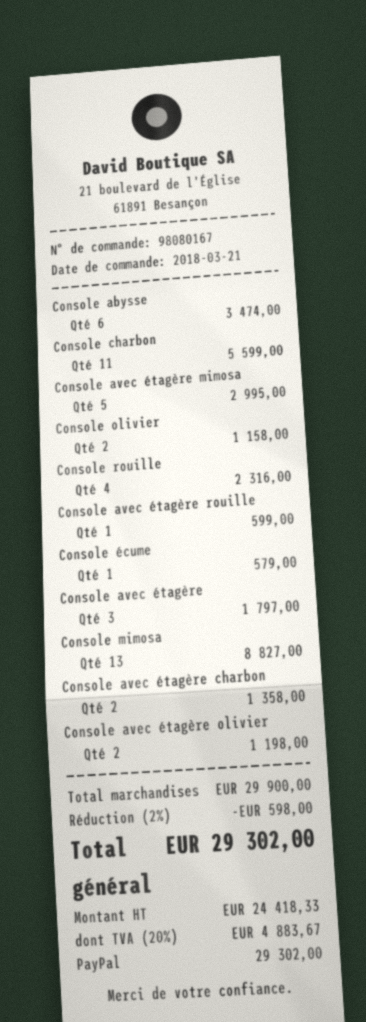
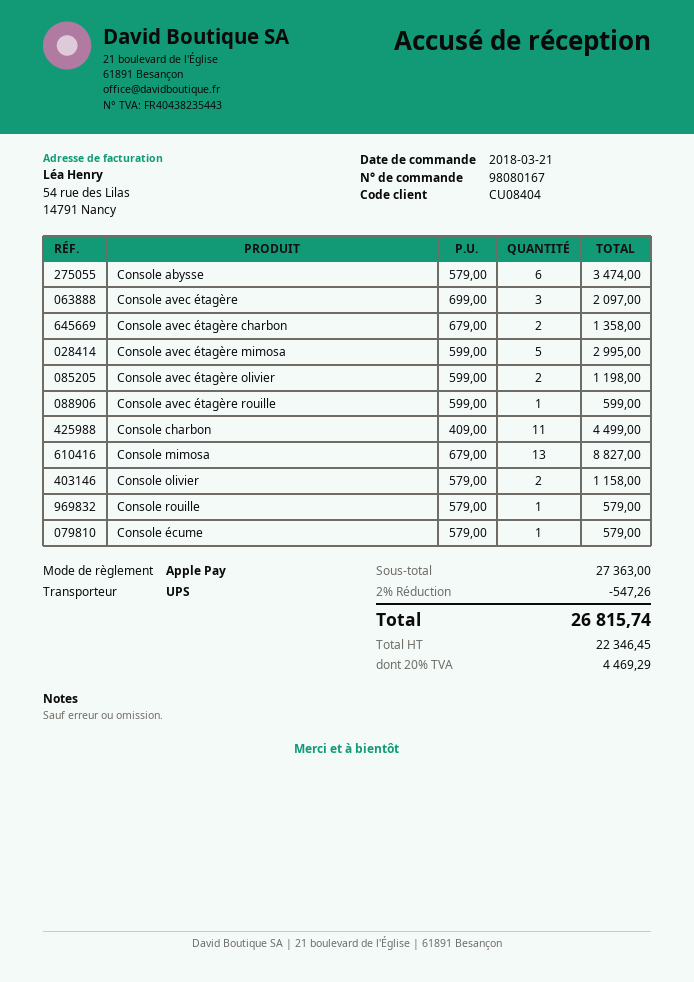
payment method: PayPal -> Apple Pay
Console charbon: 11 for 5599.00 -> 11 for 4499.00
Console rouille: 4 for 2316.00 -> 1 for 579.00
Console avec étagère: 3 for 1797.00 -> 3 for 2097.00
subtotal: 29900.00 -> 27363.00
discount: 2% = 598.00 -> 2% = 547.26
net: 24418.33 -> 22346.45
tax: 20% = 4883.67 -> 20% = 4469.29
total: 29302.00 -> 26815.74

